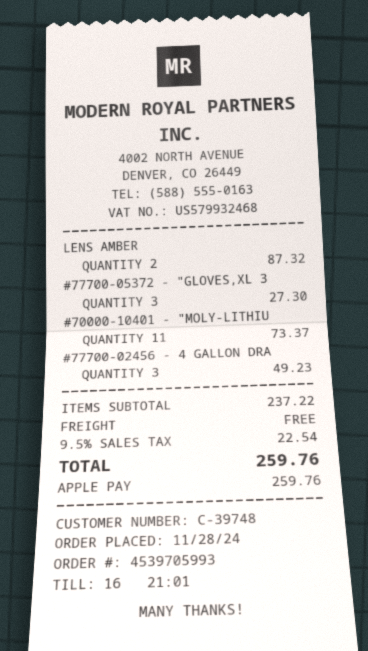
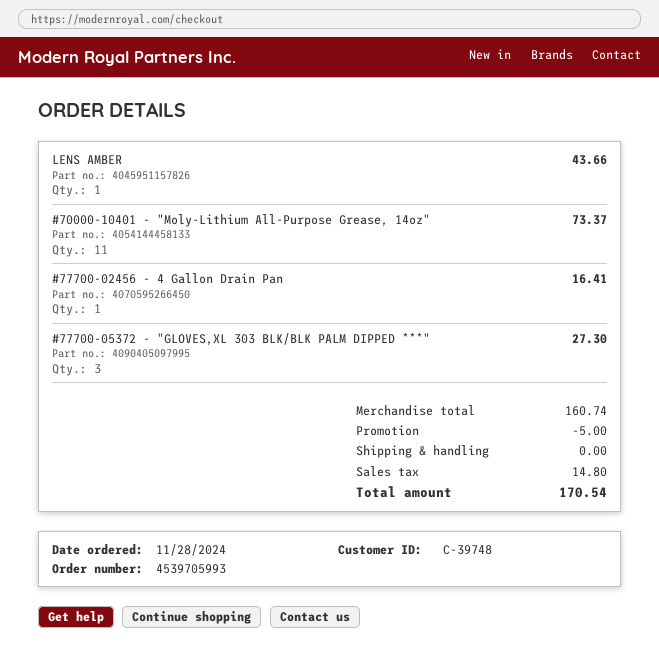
LENS AMBER: 2 for 87.32 -> 1 for 43.66
#77700-02456 - 4 GALLON DRA: 3 for 49.23 -> 1 for 16.41
subtotal: 237.22 -> 160.74
discount: none -> 5.00
tax: 22.54 -> 14.80
total: 259.76 -> 170.54

